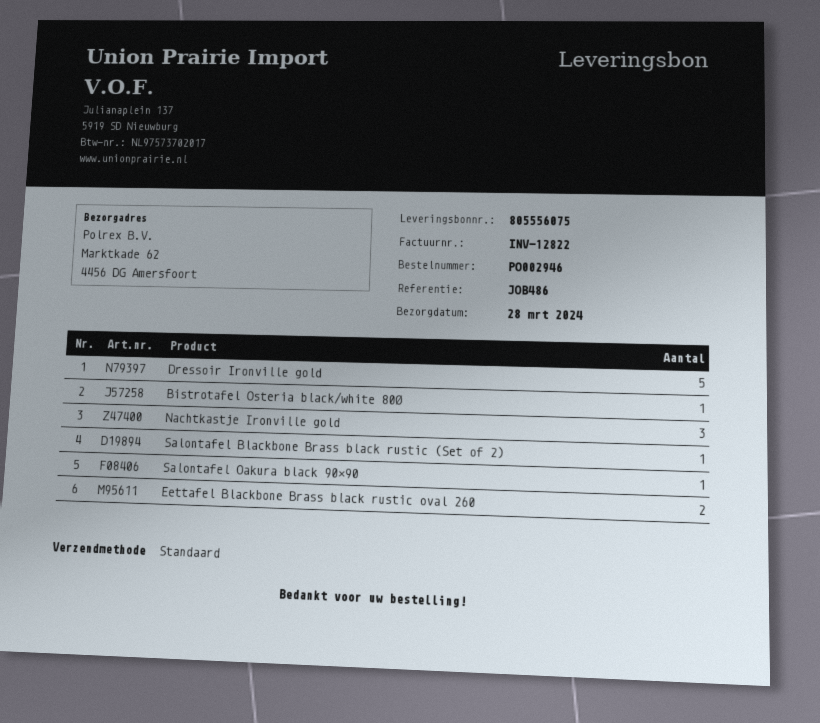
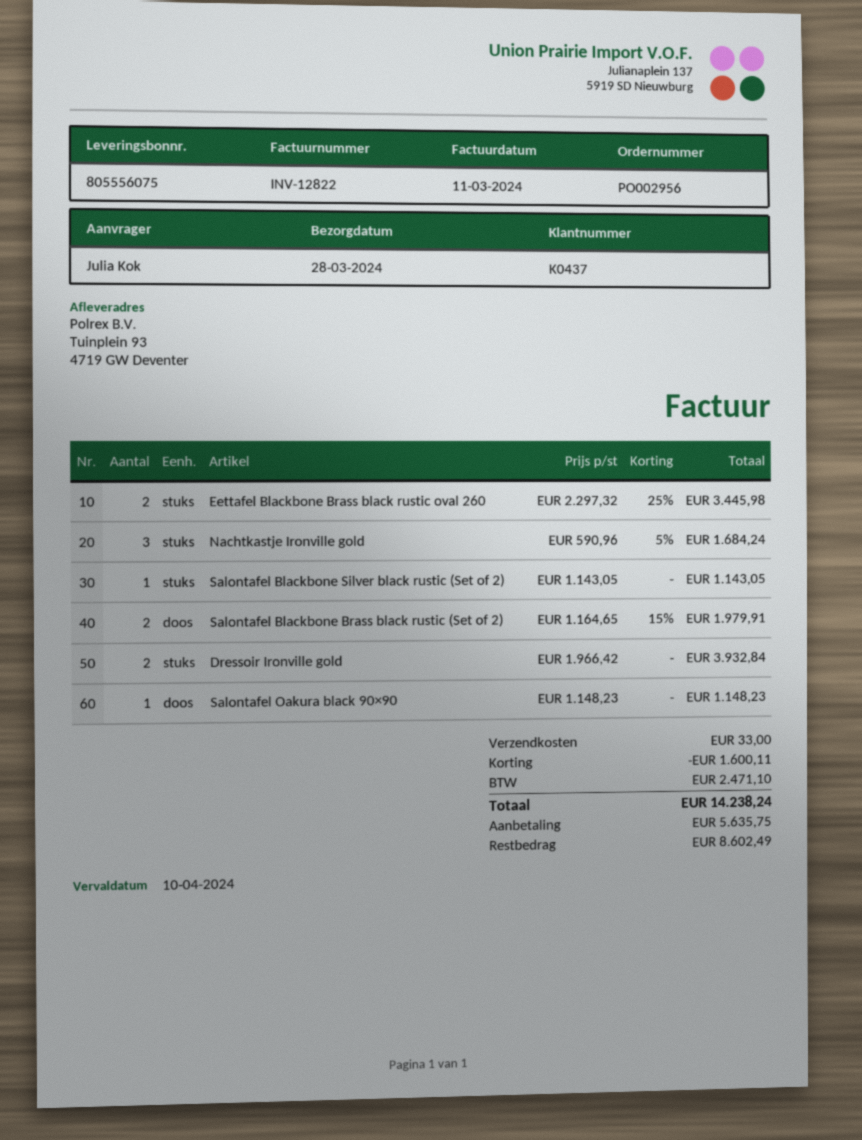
order number: PO002946 -> PO002956
ship to: Marktkade 62, 4456 DG Amersfoort -> Tuinplein 93, 4719 GW Deventer
Dressoir Ironville gold: 5 -> 2
Bistrotafel Osteria black/white 80Ø: 1 -> none
Salontafel Blackbone Brass black rustic (Set of 2): 1 -> 2
Salontafel Blackbone Silver black rustic (Set of 2): none -> 1

